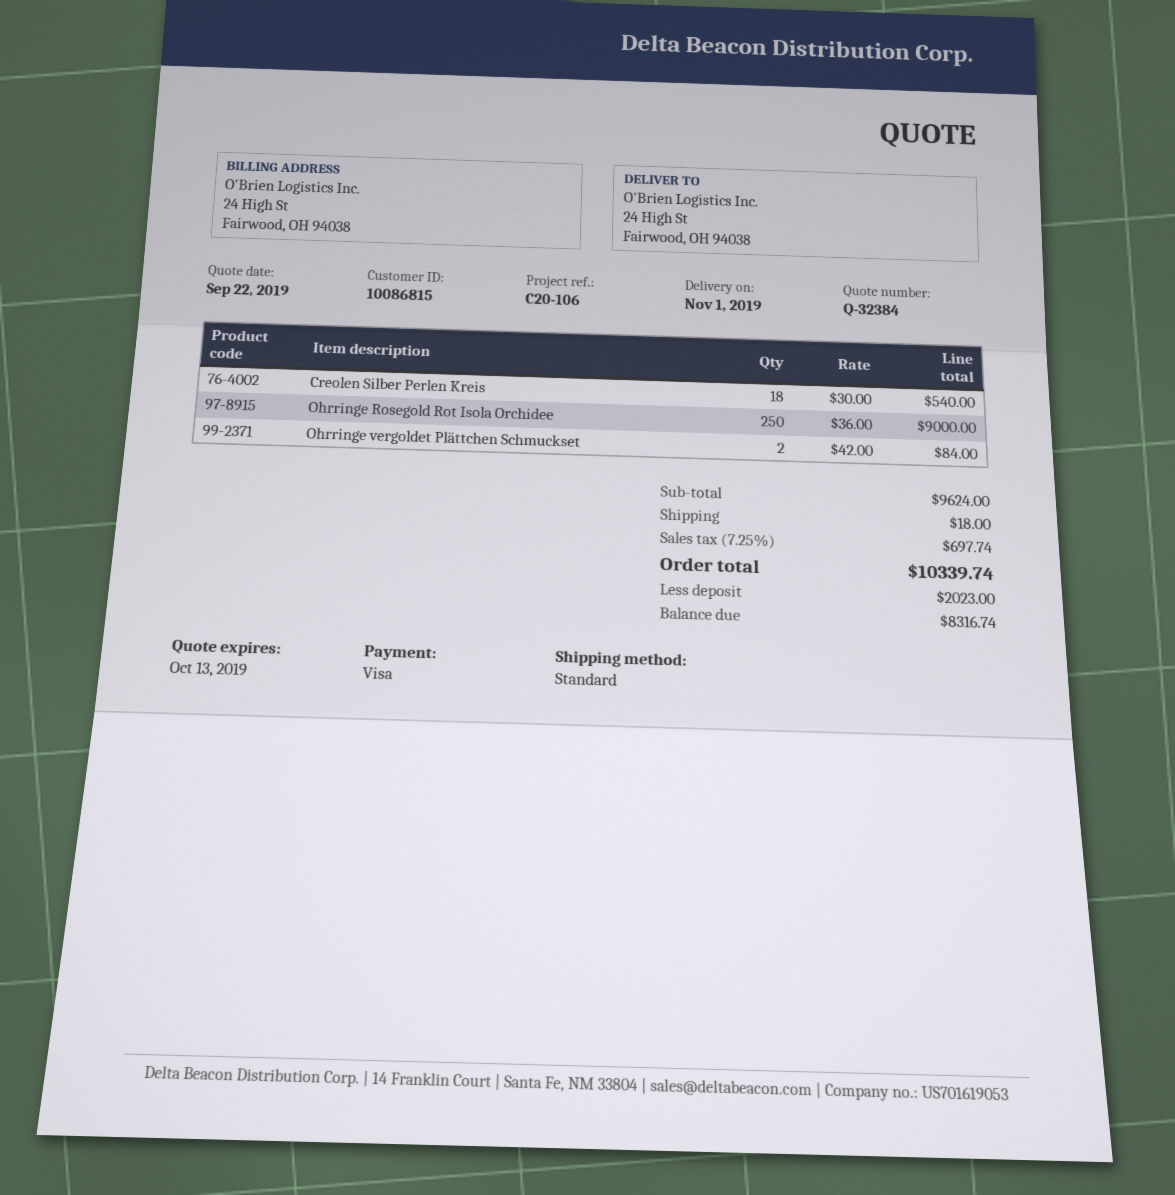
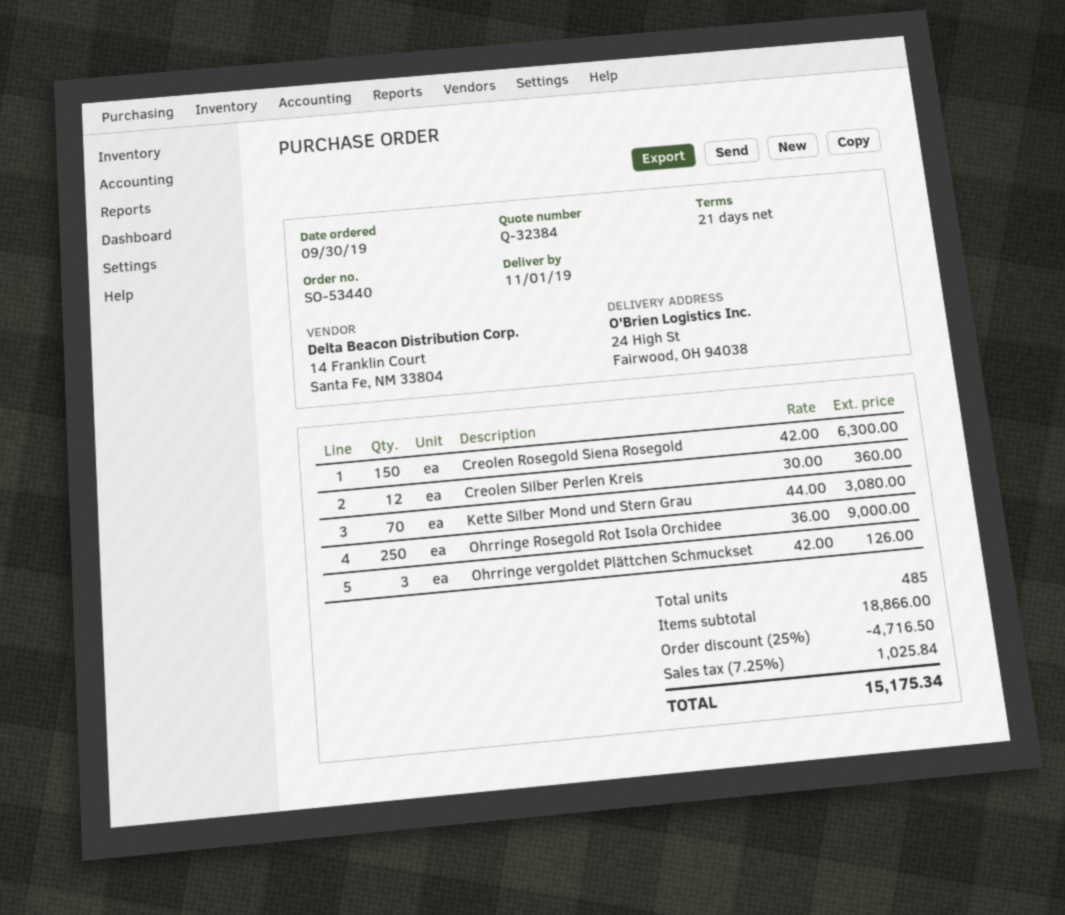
Creolen Silber Perlen Kreis: 18 x 30.00 = 540.00 -> 12 x 30.00 = 360.00
Ohrringe vergoldet Plättchen Schmuckset: 2 x 42.00 = 84.00 -> 3 x 42.00 = 126.00
Creolen Rosegold Siena Rosegold: none -> 150 x 42.00 = 6300.00
Kette Silber Mond und Stern Grau: none -> 70 x 44.00 = 3080.00
subtotal: 9624.00 -> 18866.00
discount: none -> 25% = 4716.50
shipping: 18.00 -> none
tax: 7.25% = 697.74 -> 7.25% = 1025.84
total: 10339.74 -> 15175.34

